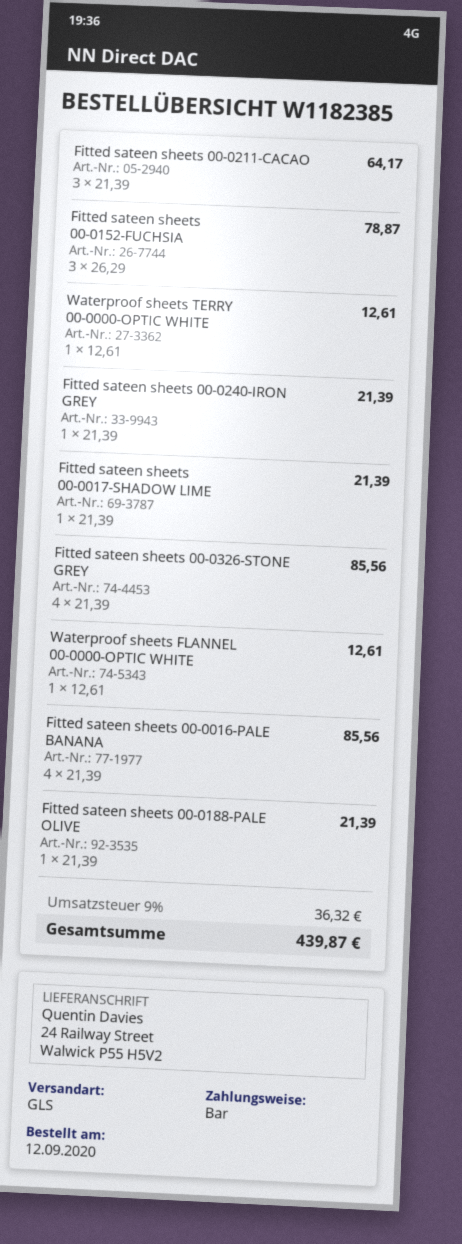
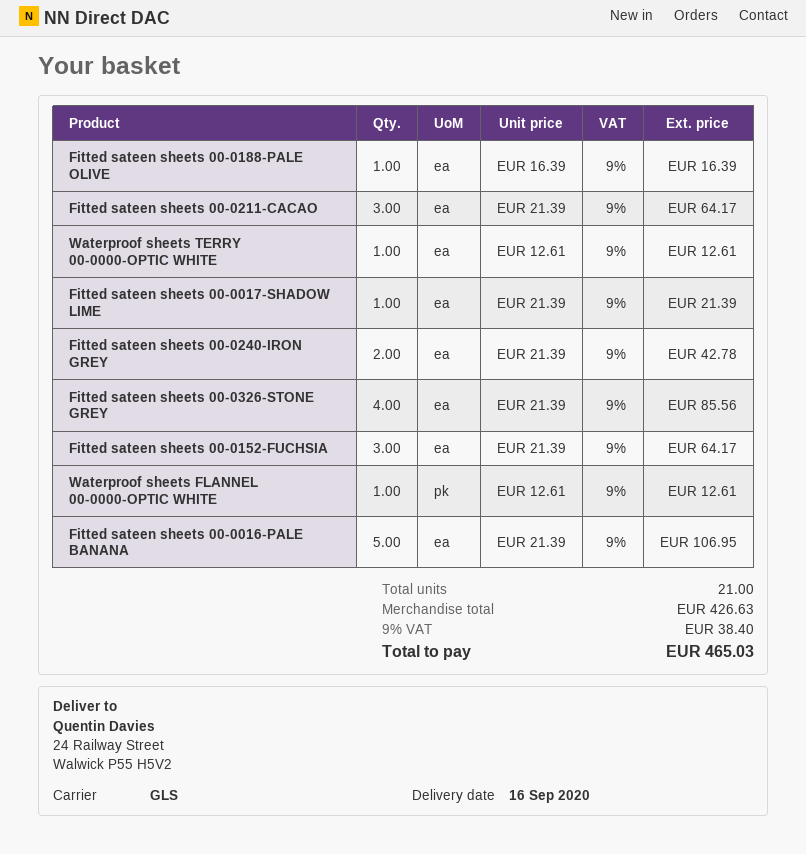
Fitted sateen sheets 00-0152-FUCHSIA: 3 x 26.29 = 78.87 -> 3 x 21.39 = 64.17
Fitted sateen sheets 00-0240-IRON GREY: 1 x 21.39 = 21.39 -> 2 x 21.39 = 42.78
Fitted sateen sheets 00-0016-PALE BANANA: 4 x 21.39 = 85.56 -> 5 x 21.39 = 106.95
Fitted sateen sheets 00-0188-PALE OLIVE: 1 x 21.39 = 21.39 -> 1 x 16.39 = 16.39
tax: 9% = 36.32 -> 9% = 38.40
total: 439.87 -> 465.03

